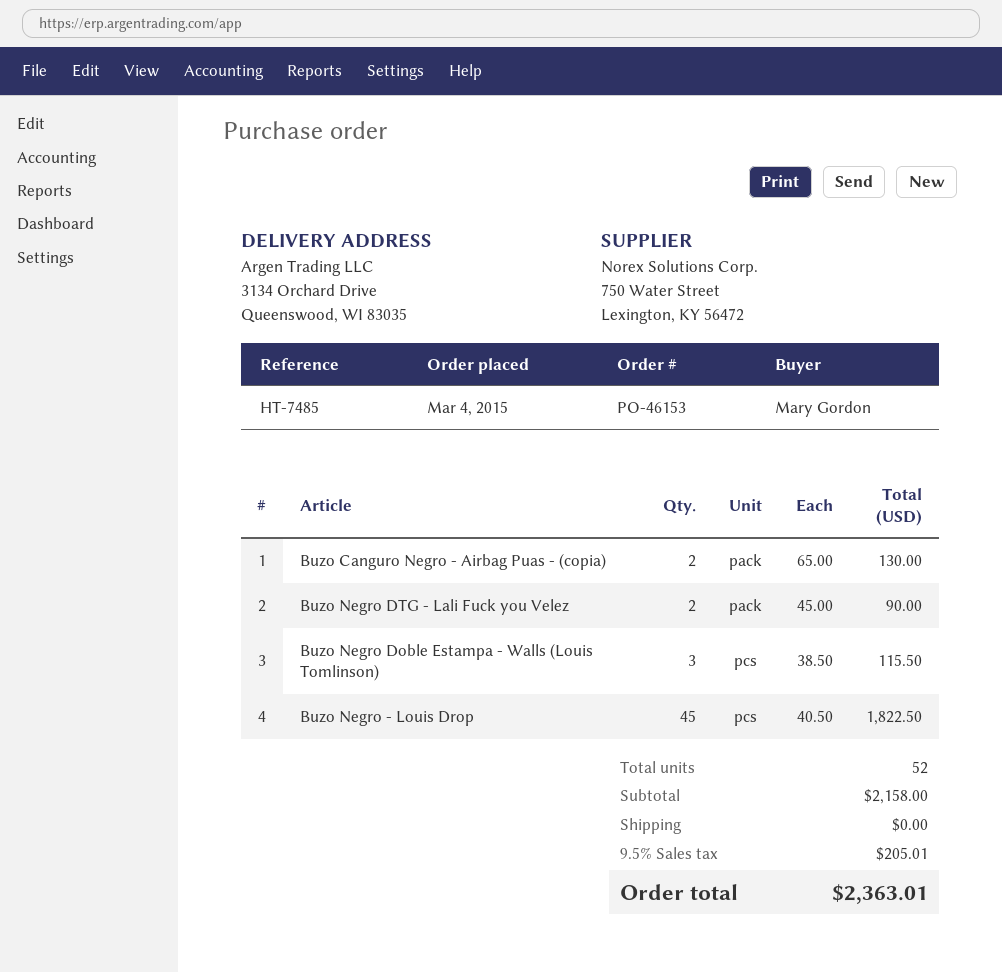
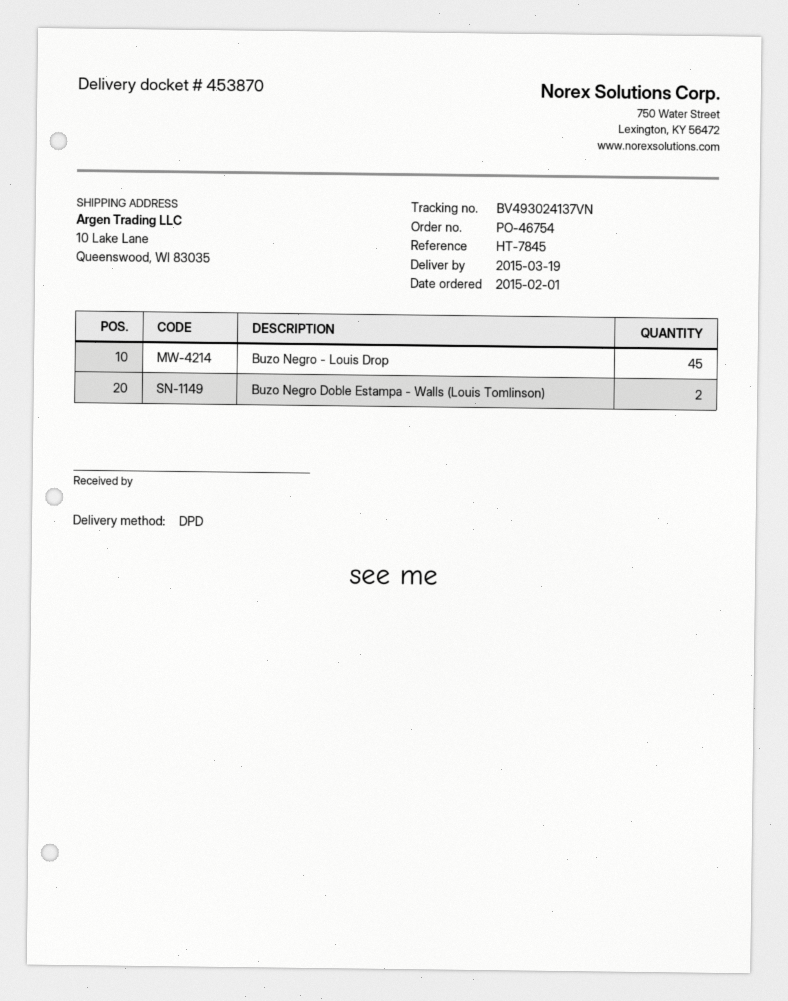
order number: PO-46153 -> PO-46754
order date: 2015-03-04 -> 2015-02-01
reference: HT-7485 -> HT-7845
ship to: 3134 Orchard Drive, Queenswood, WI 83035 -> 10 Lake Lane, Queenswood, WI 83035
Buzo Canguro Negro - Airbag Puas - (copia): 2 -> none
Buzo Negro DTG - Lali Fuck you Velez: 2 -> none
Buzo Negro Doble Estampa - Walls (Louis Tomlinson): 3 -> 2

